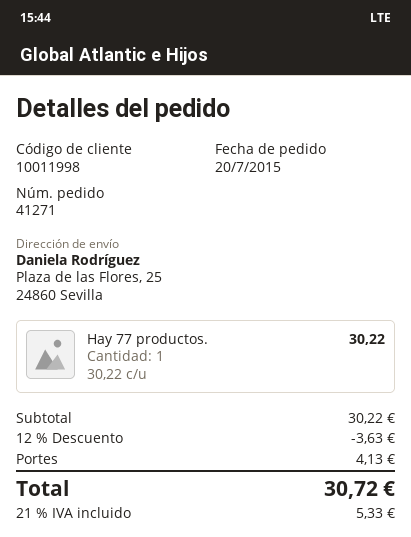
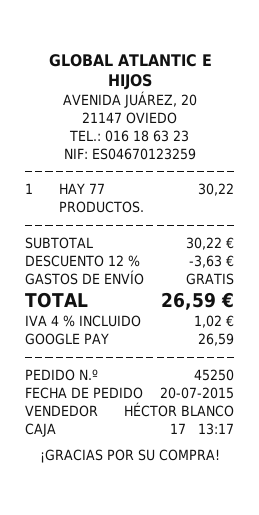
order number: 41271 -> 45250
shipping: 4.13 -> 0.00
tax: 21% = 5.33 -> 4% = 1.02
total: 30.72 -> 26.59

